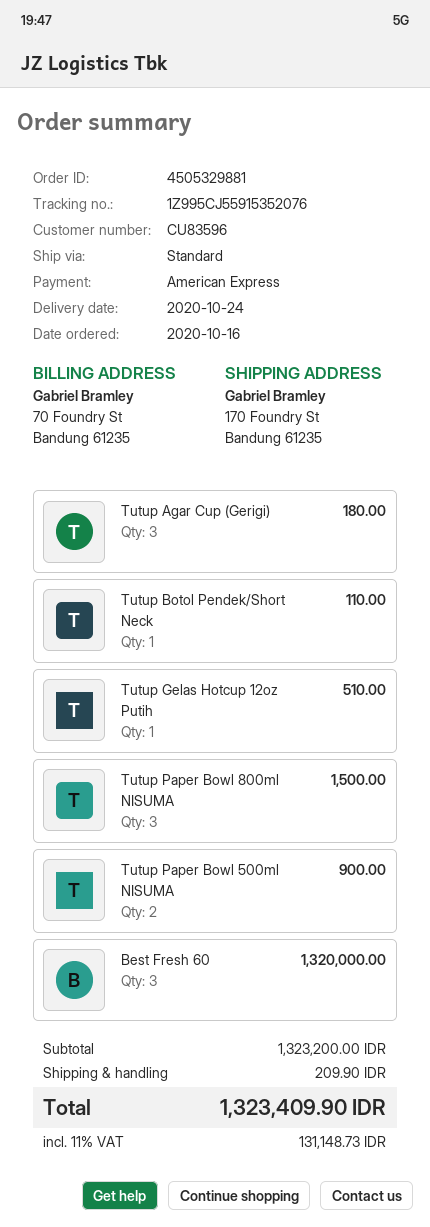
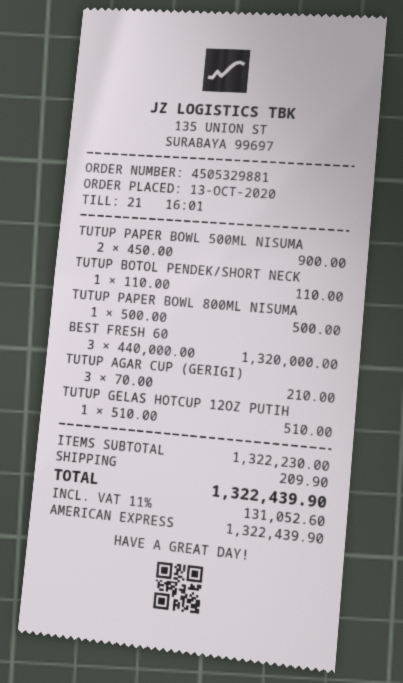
order date: 2020-10-16 -> 2020-10-13
Tutup Agar Cup (Gerigi): 3 for 180.00 -> 3 for 210.00
Tutup Paper Bowl 800ml NISUMA: 3 for 1500.00 -> 1 for 500.00
subtotal: 1323200.00 -> 1322230.00
tax: 11% = 131148.73 -> 11% = 131052.60
total: 1323409.90 -> 1322439.90

